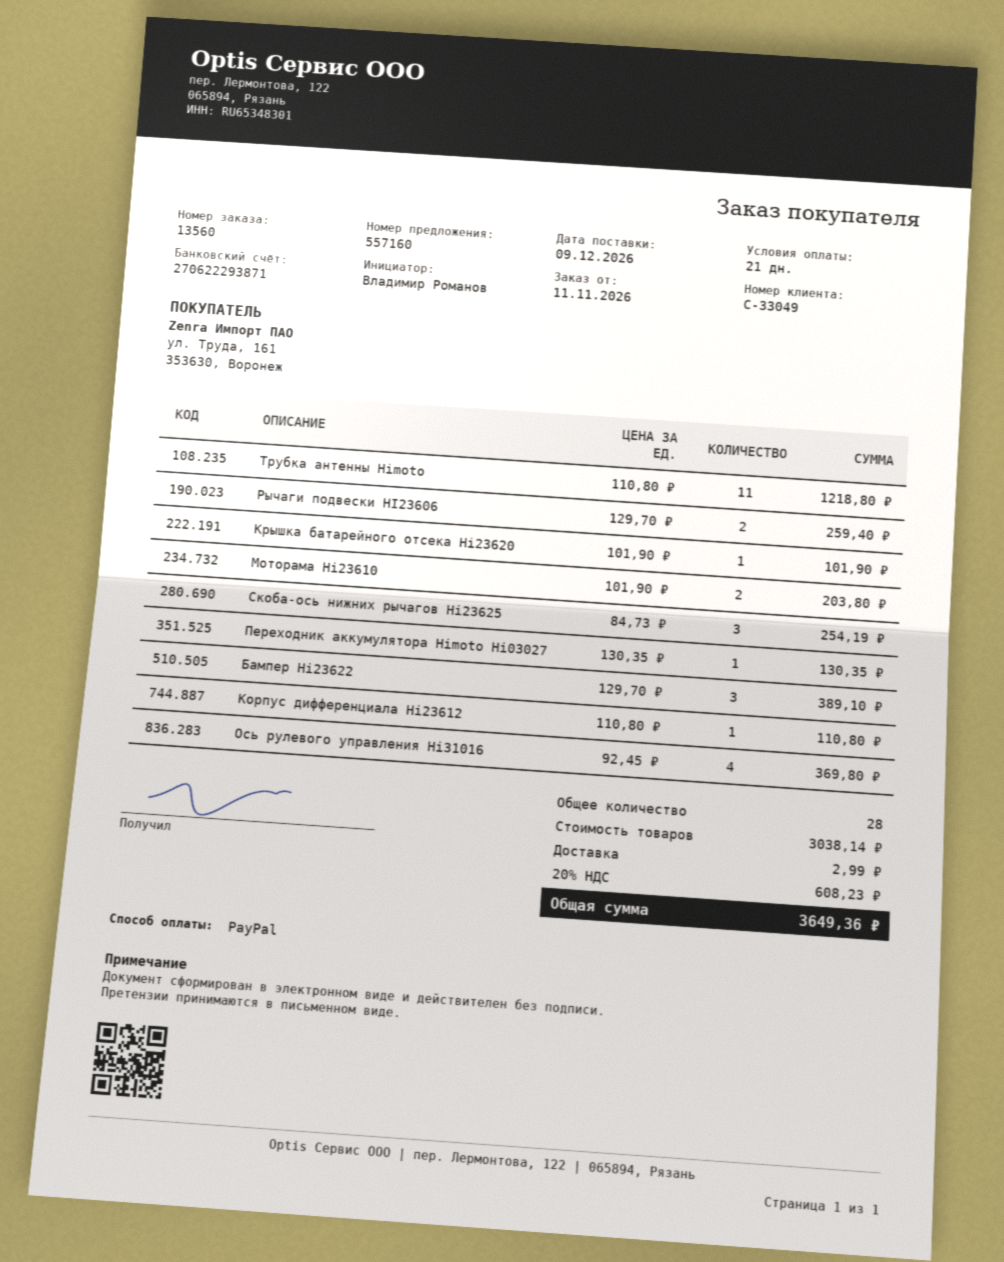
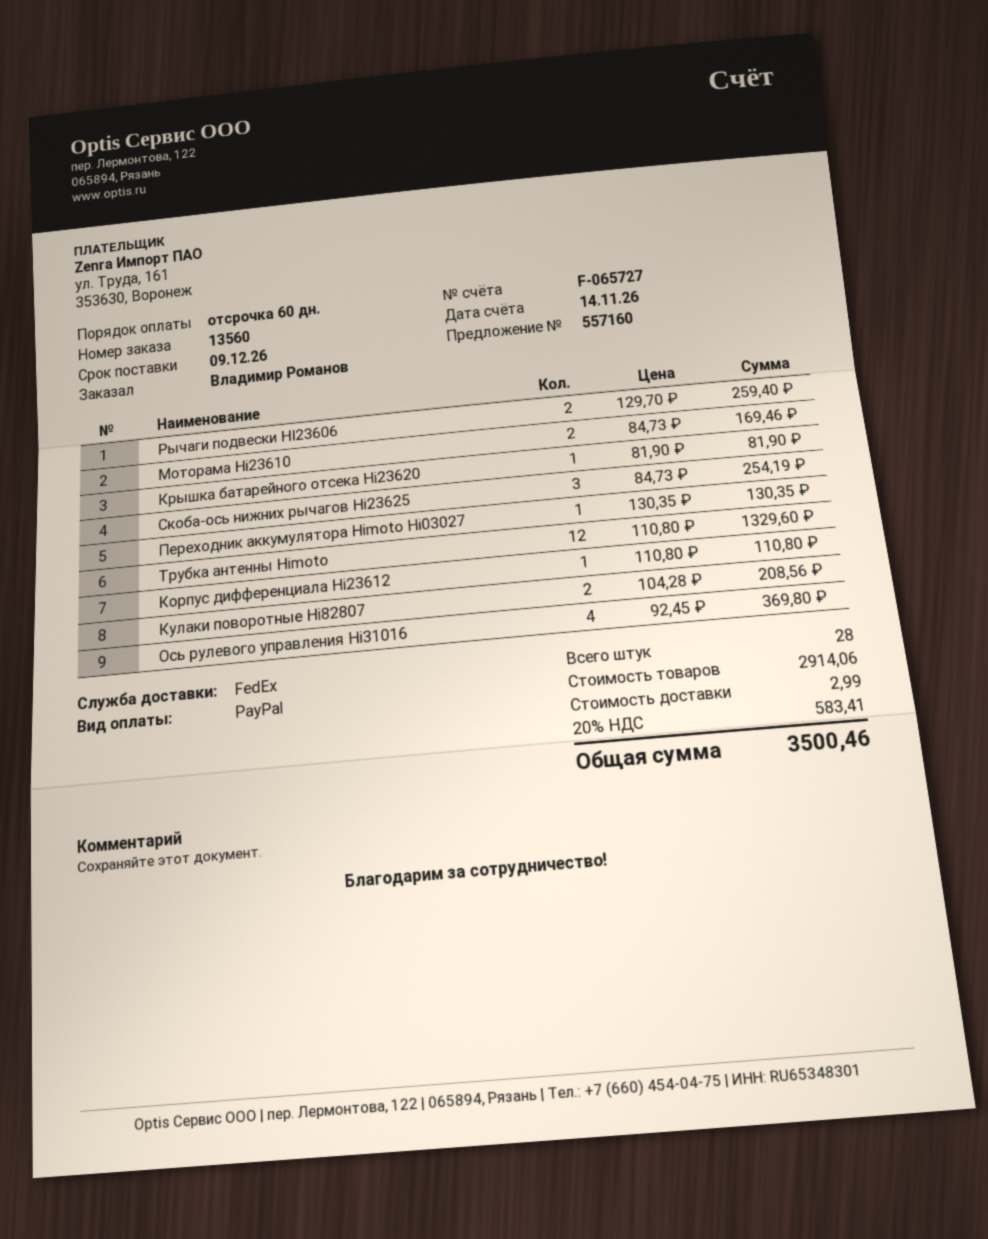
payment terms: 21 days -> 60 days
Трубка антенны Himoto: 11 x 110.80 = 1218.80 -> 12 x 110.80 = 1329.60
Крышка батарейного отсека Hi23620: 1 x 101.90 = 101.90 -> 1 x 81.90 = 81.90
Моторама Hi23610: 2 x 101.90 = 203.80 -> 2 x 84.73 = 169.46
Бампер Hi23622: 3 x 129.70 = 389.10 -> none
Кулаки поворотные Hi82807: none -> 2 x 104.28 = 208.56
subtotal: 3038.14 -> 2914.06
tax: 20% = 608.23 -> 20% = 583.41
total: 3649.36 -> 3500.46

